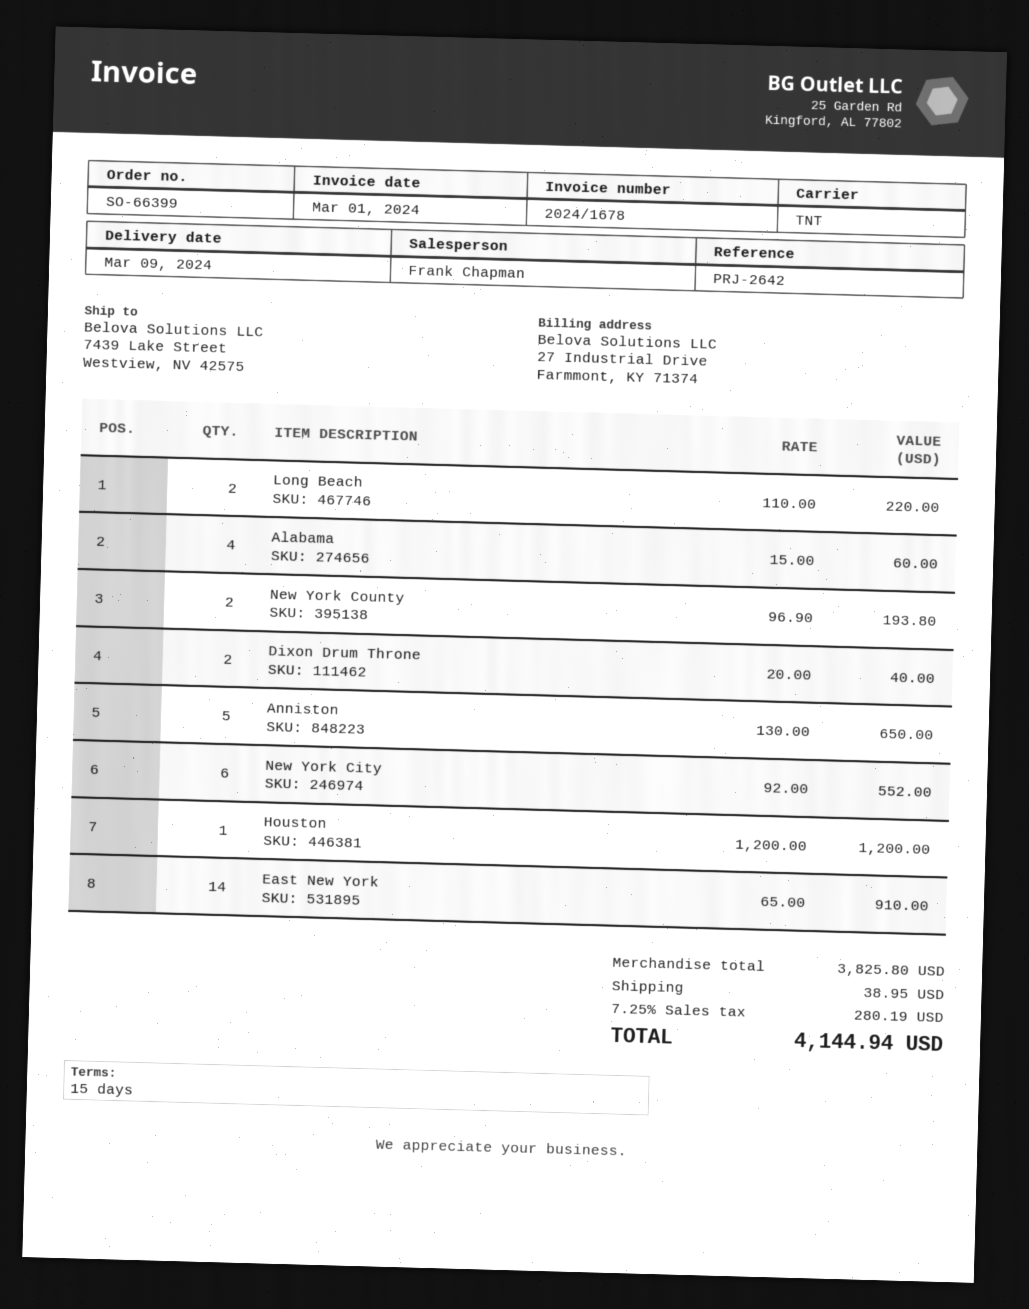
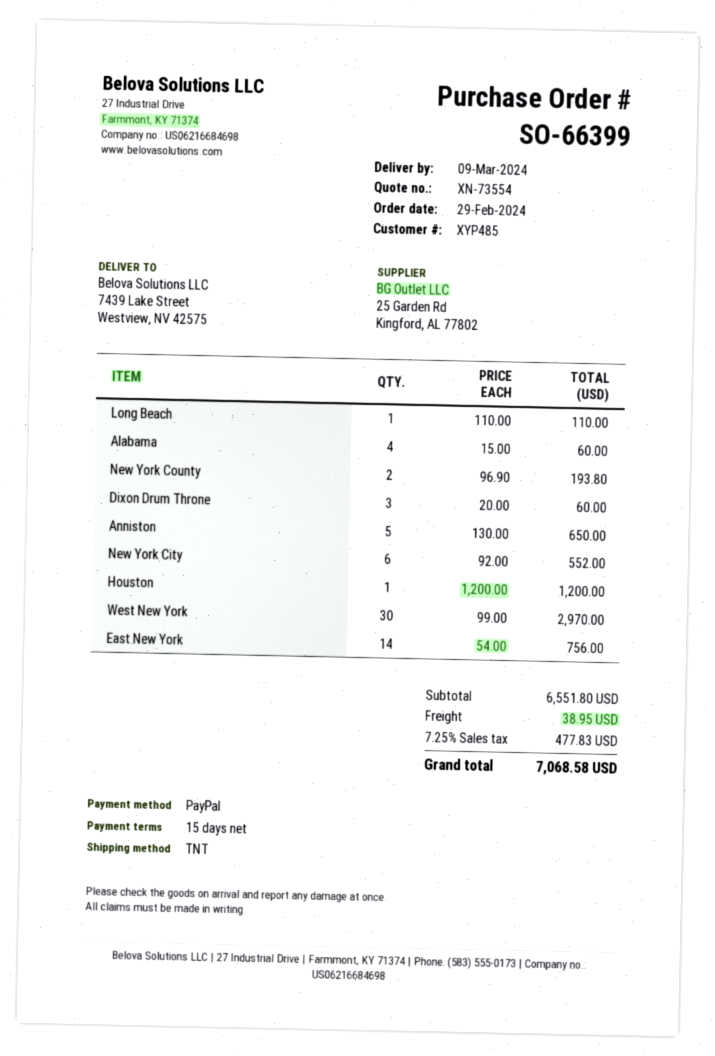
Long Beach: 2 x 110.00 = 220.00 -> 1 x 110.00 = 110.00
Dixon Drum Throne: 2 x 20.00 = 40.00 -> 3 x 20.00 = 60.00
East New York: 14 x 65.00 = 910.00 -> 14 x 54.00 = 756.00
West New York: none -> 30 x 99.00 = 2970.00
subtotal: 3825.80 -> 6551.80
tax: 7.25% = 280.19 -> 7.25% = 477.83
total: 4144.94 -> 7068.58

